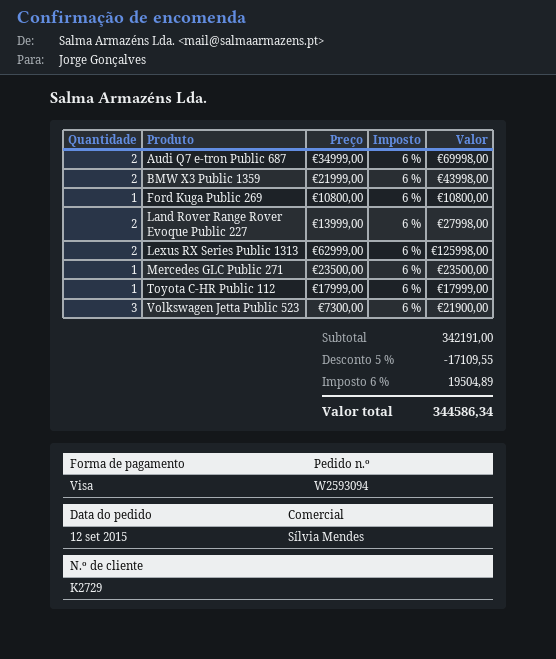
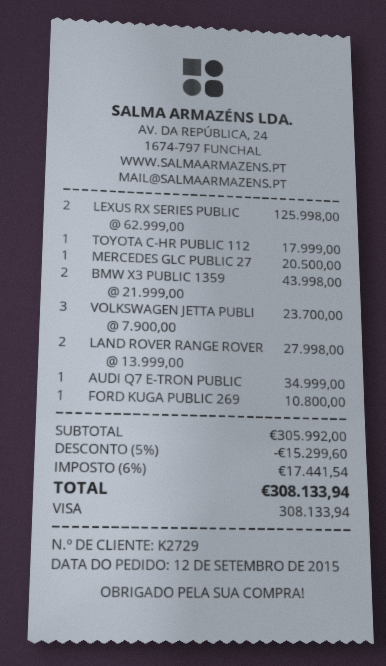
Audi Q7 e-tron Public 687: 2 x 34999.00 = 69998.00 -> 1 x 34999.00 = 34999.00
Mercedes GLC Public 271: 1 x 23500.00 = 23500.00 -> 1 x 20500.00 = 20500.00
Volkswagen Jetta Public 523: 3 x 7300.00 = 21900.00 -> 3 x 7900.00 = 23700.00
subtotal: 342191.00 -> 305992.00
discount: 5% = 17109.55 -> 5% = 15299.60
tax: 6% = 19504.89 -> 6% = 17441.54
total: 344586.34 -> 308133.94

